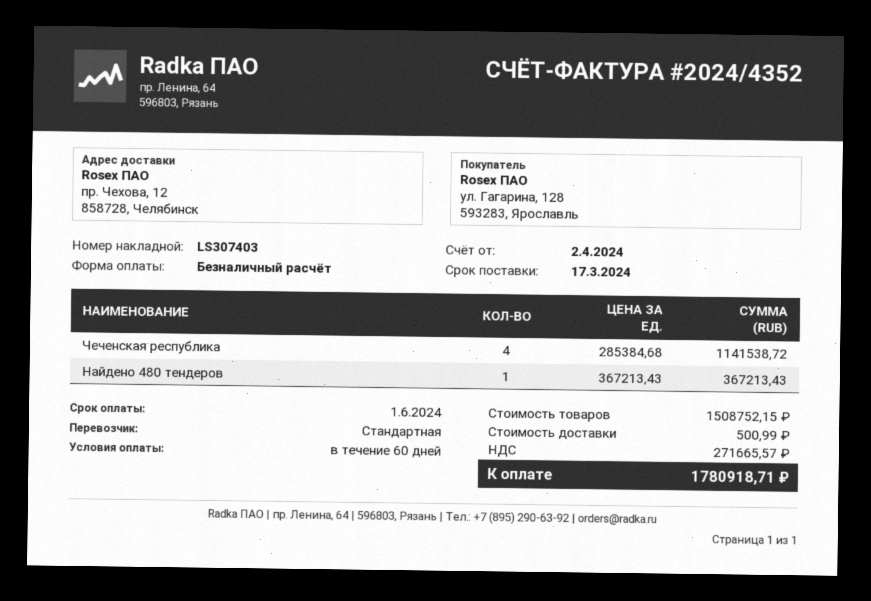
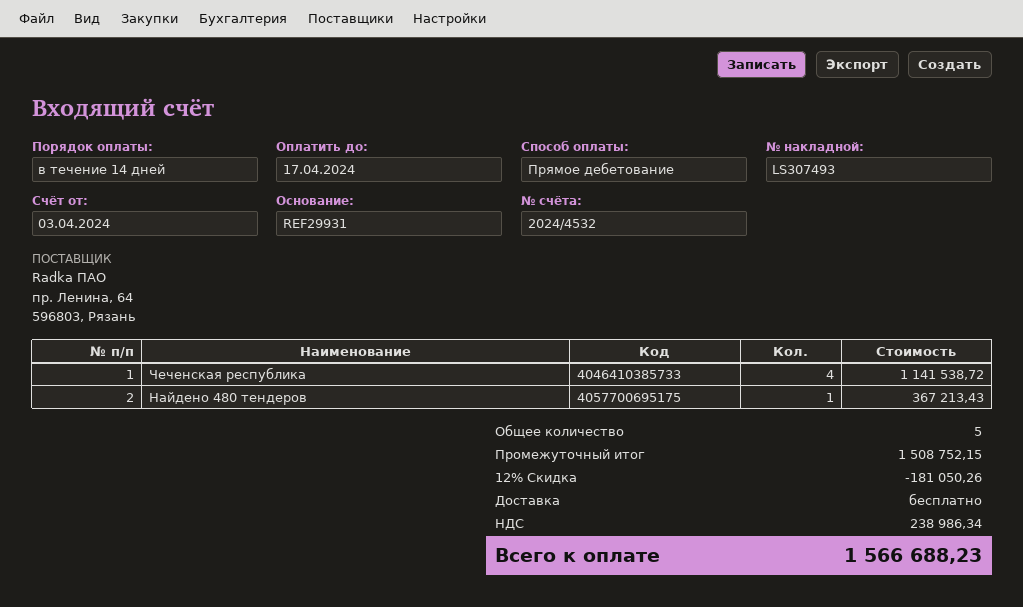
delivery note number: LS307403 -> LS307493
invoice number: 2024/4352 -> 2024/4532
invoice date: 2024-04-02 -> 2024-04-03
payment terms: 60 days -> 14 days
due date: 2024-06-01 -> 2024-04-17
payment method: bank transfer -> direct debit
discount: none -> 12% = 181050.26
shipping: 500.99 -> 0.00
tax: 271665.57 -> 238986.34
total: 1780918.71 -> 1566688.23

